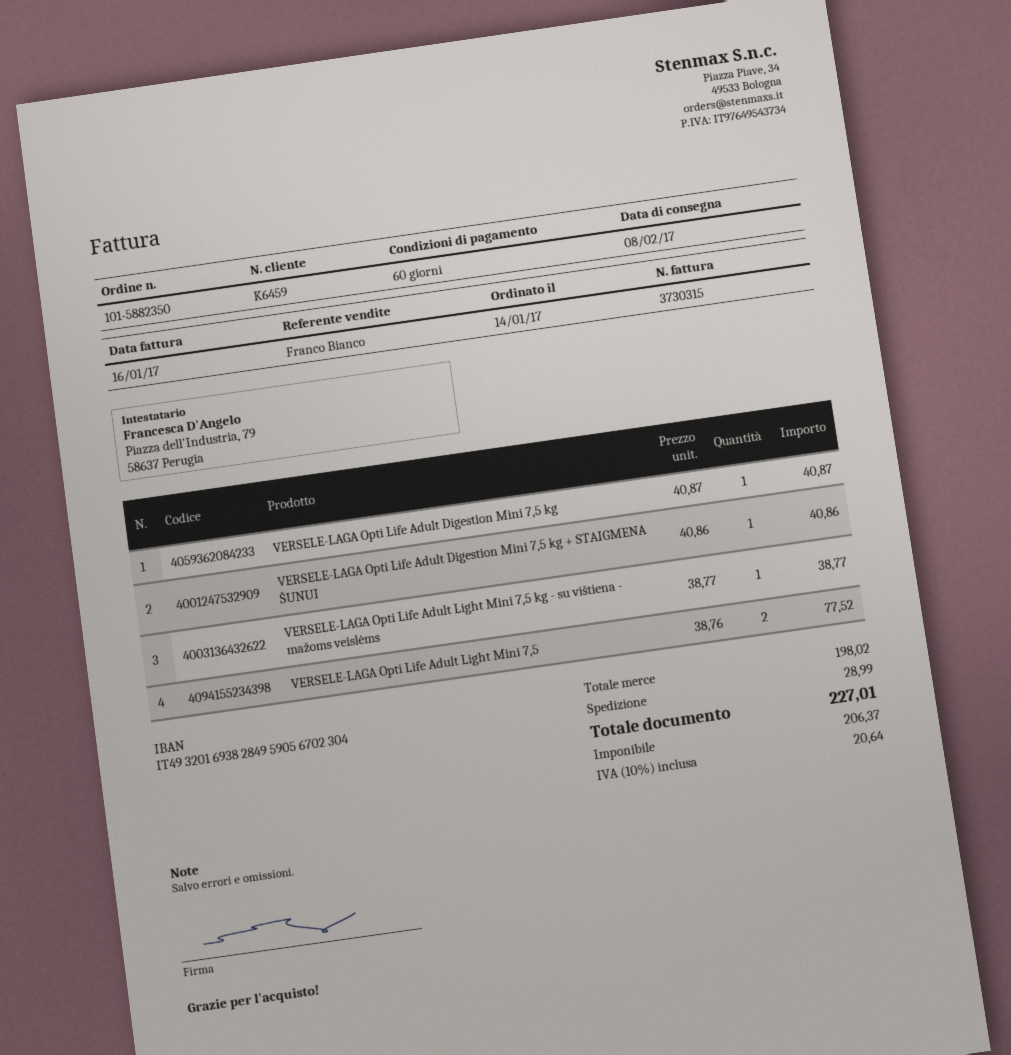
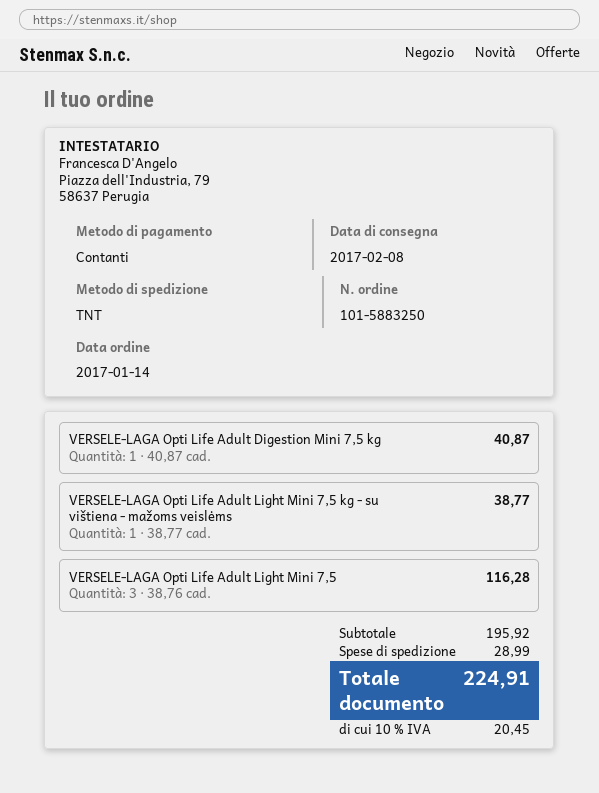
order number: 101-5882350 -> 101-5883250
VERSELE-LAGA Opti Life Adult Digestion Mini 7,5 kg + STAIGMENA ŠUNUI: 1 x 40.86 = 40.86 -> none
VERSELE-LAGA Opti Life Adult Light Mini 7,5: 2 x 38.76 = 77.52 -> 3 x 38.76 = 116.28
subtotal: 198.02 -> 195.92
tax: 10% = 20.64 -> 10% = 20.45
total: 227.01 -> 224.91

